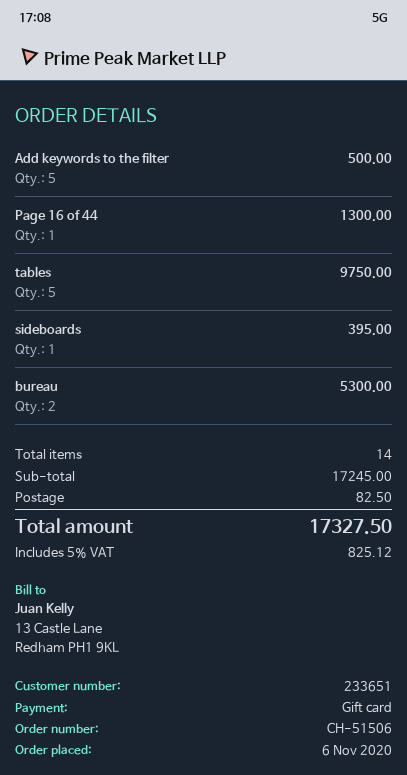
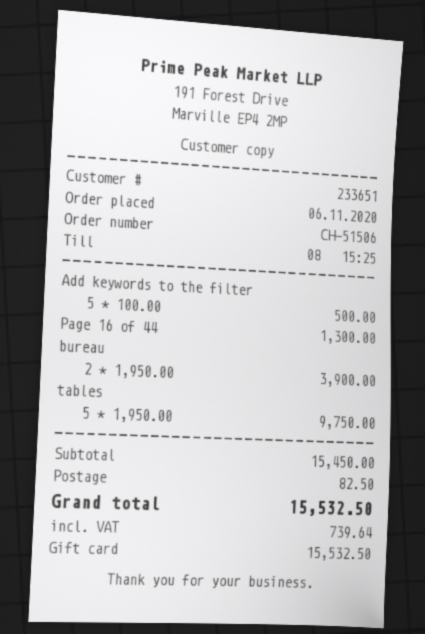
sideboards: 1 for 395.00 -> none
bureau: 2 for 5300.00 -> 2 for 3900.00
subtotal: 17245.00 -> 15450.00
tax: 825.12 -> 739.64
total: 17327.50 -> 15532.50

